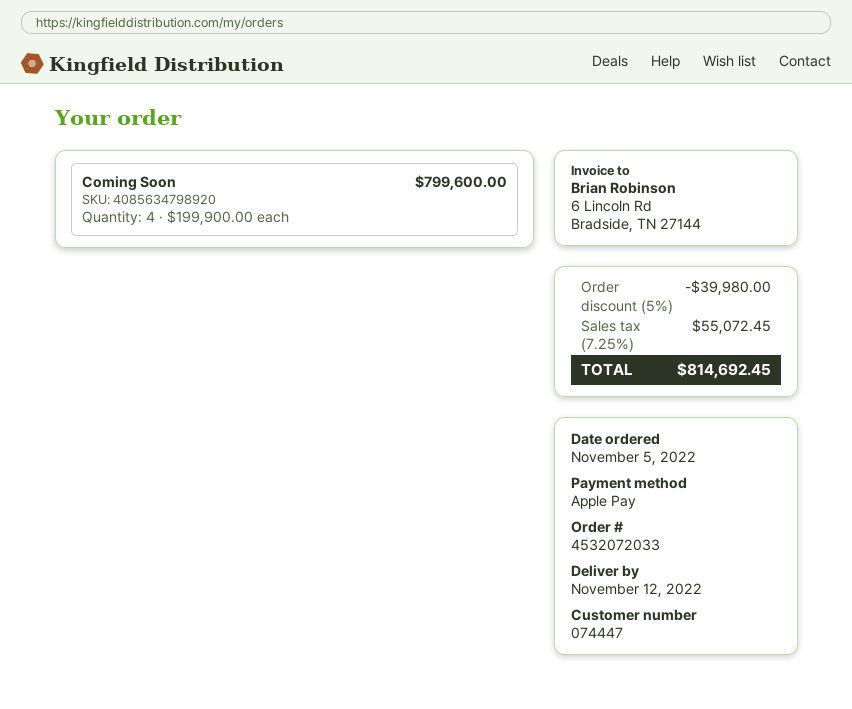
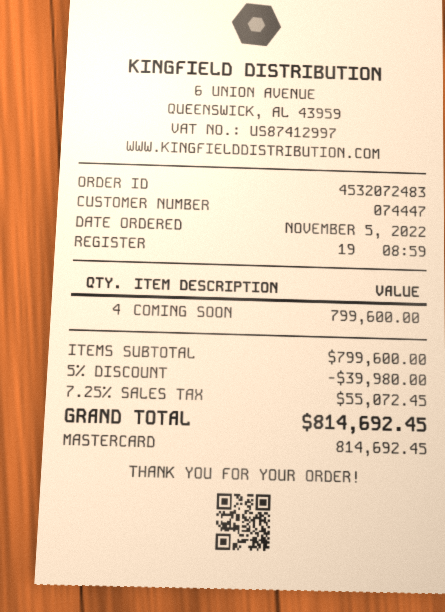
order number: 4532072033 -> 4532072483
payment method: Apple Pay -> Mastercard

